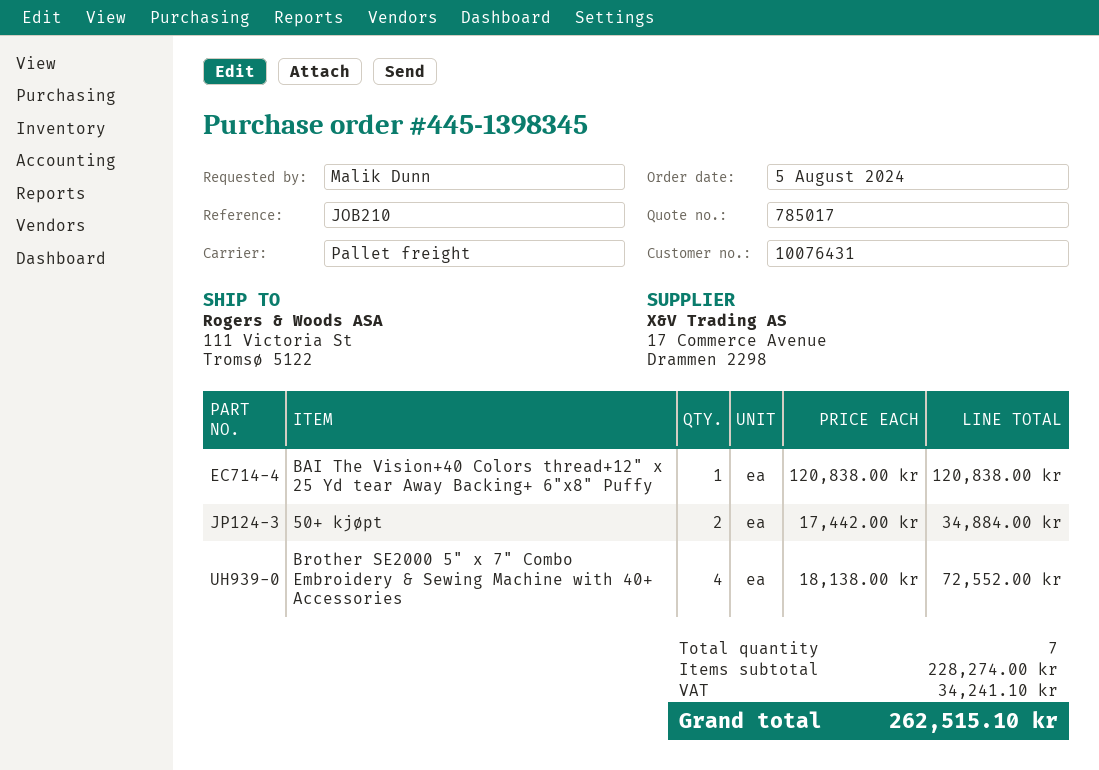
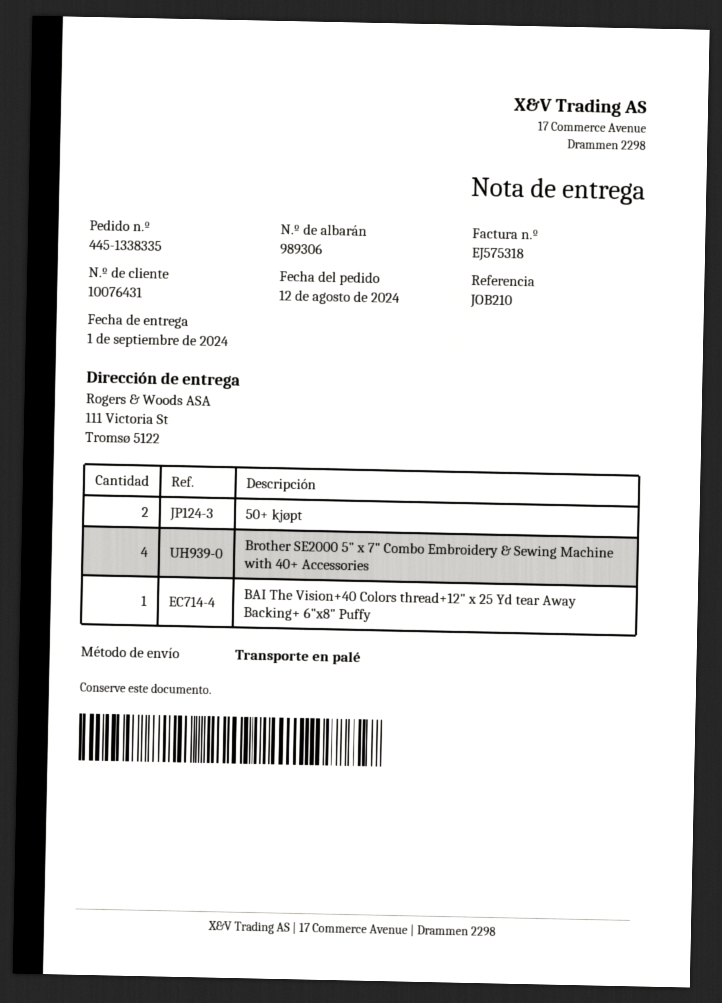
order number: 445-1398345 -> 445-1338335
order date: 2024-08-05 -> 2024-08-12

